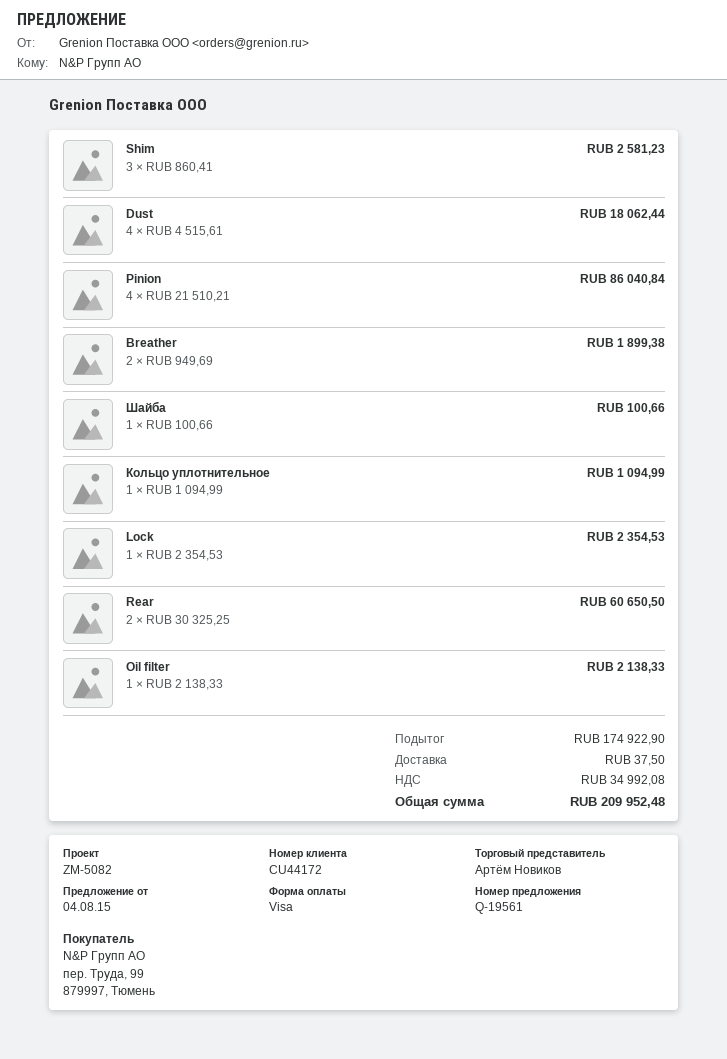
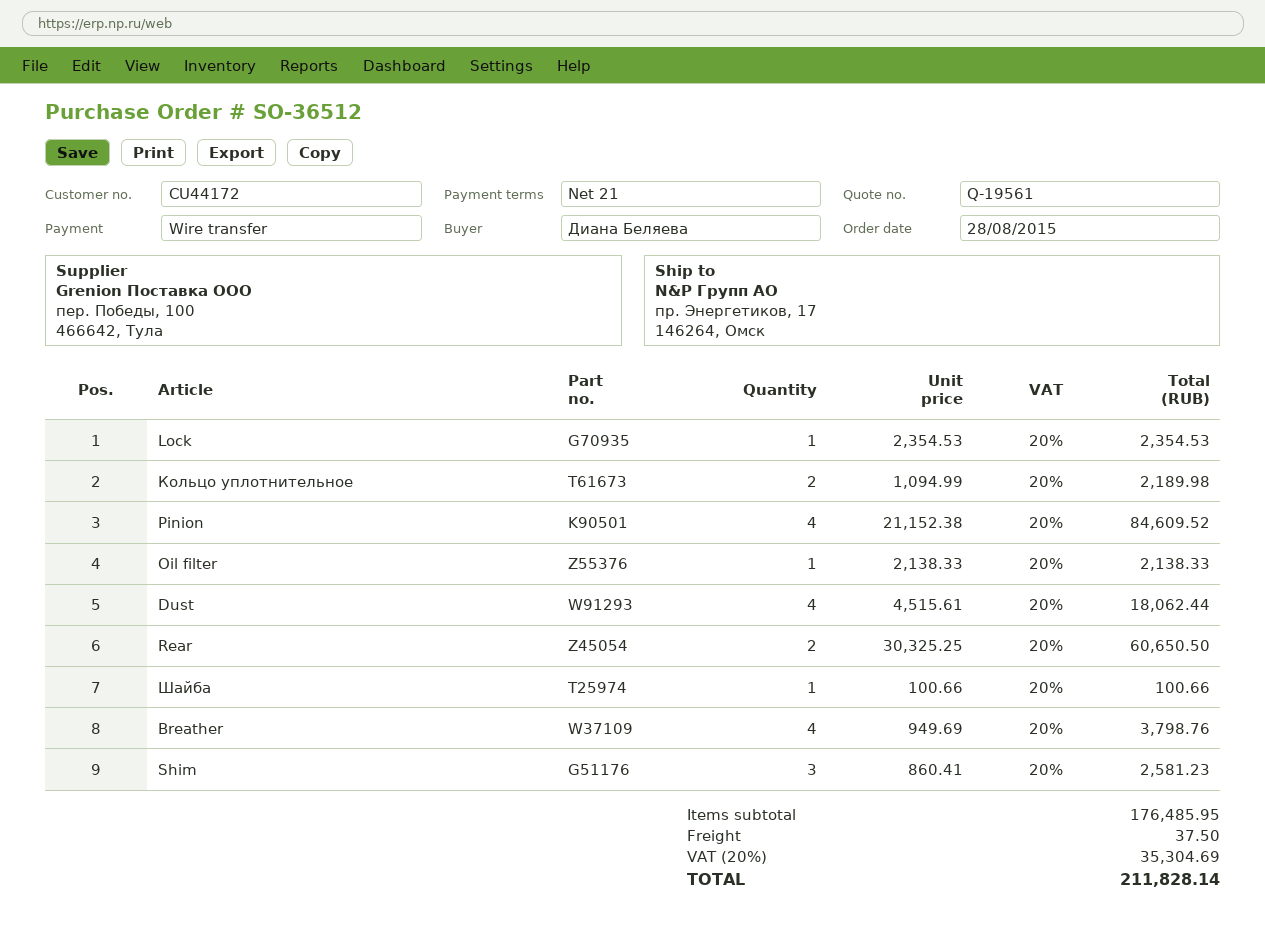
payment method: Visa -> bank transfer
Pinion: 4 x 21510.21 = 86040.84 -> 4 x 21152.38 = 84609.52
Breather: 2 x 949.69 = 1899.38 -> 4 x 949.69 = 3798.76
Кольцо уплотнительное: 1 x 1094.99 = 1094.99 -> 2 x 1094.99 = 2189.98
subtotal: 174922.90 -> 176485.95
tax: 34992.08 -> 35304.69
total: 209952.48 -> 211828.14

